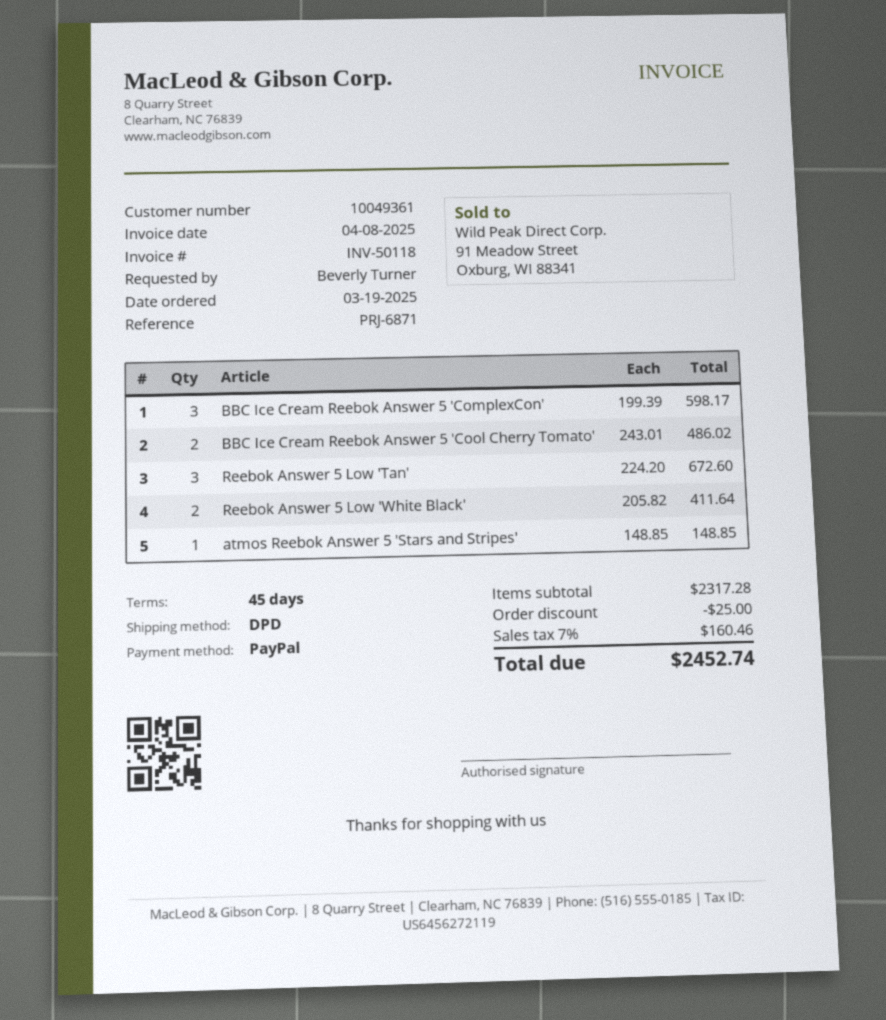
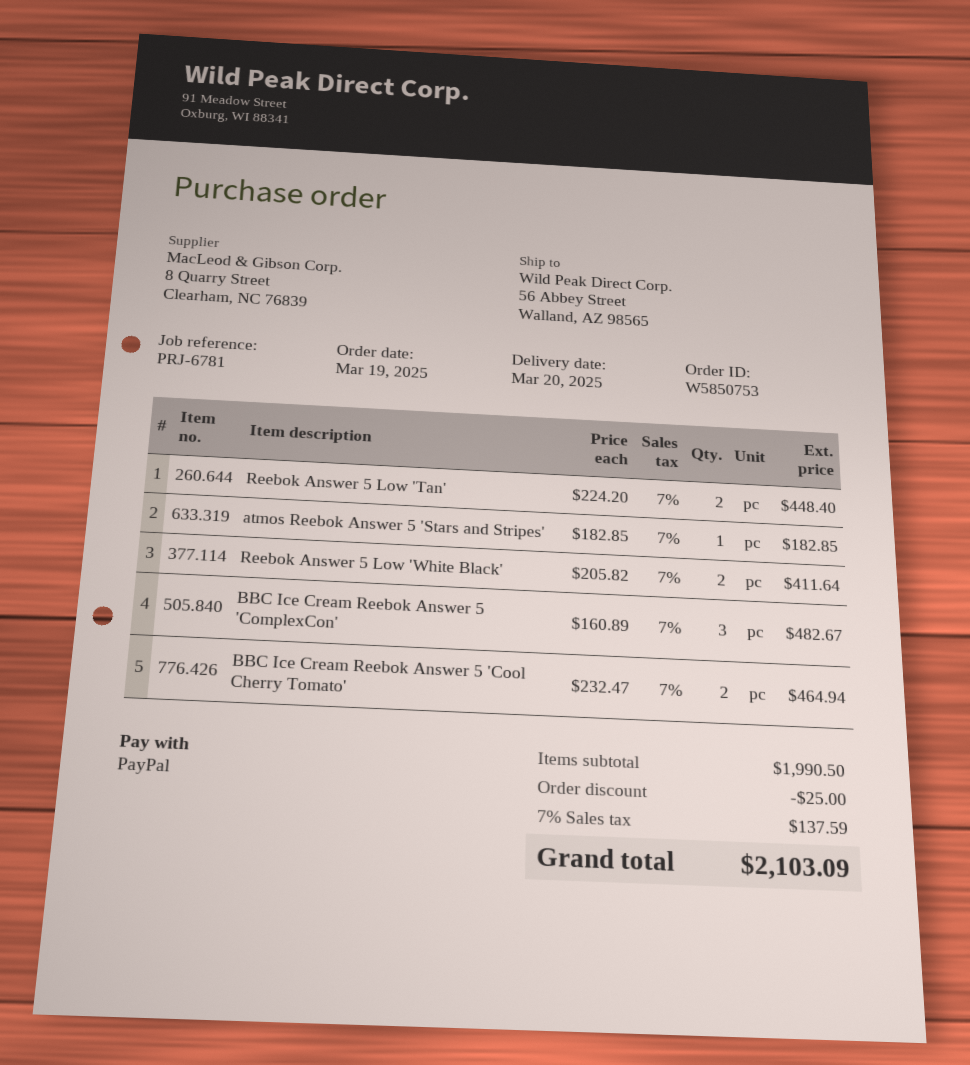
reference: PRJ-6871 -> PRJ-6781
BBC Ice Cream Reebok Answer 5 'ComplexCon': 3 x 199.39 = 598.17 -> 3 x 160.89 = 482.67
BBC Ice Cream Reebok Answer 5 'Cool Cherry Tomato': 2 x 243.01 = 486.02 -> 2 x 232.47 = 464.94
Reebok Answer 5 Low 'Tan': 3 x 224.20 = 672.60 -> 2 x 224.20 = 448.40
atmos Reebok Answer 5 'Stars and Stripes': 1 x 148.85 = 148.85 -> 1 x 182.85 = 182.85
subtotal: 2317.28 -> 1990.50
tax: 7% = 160.46 -> 7% = 137.59
total: 2452.74 -> 2103.09

